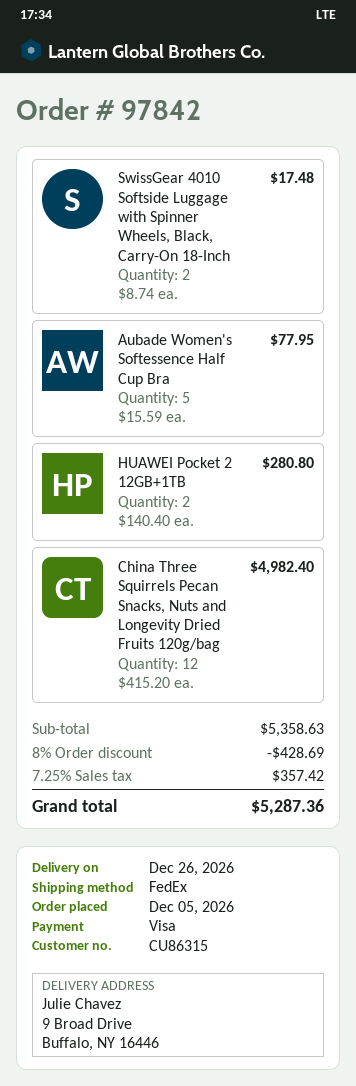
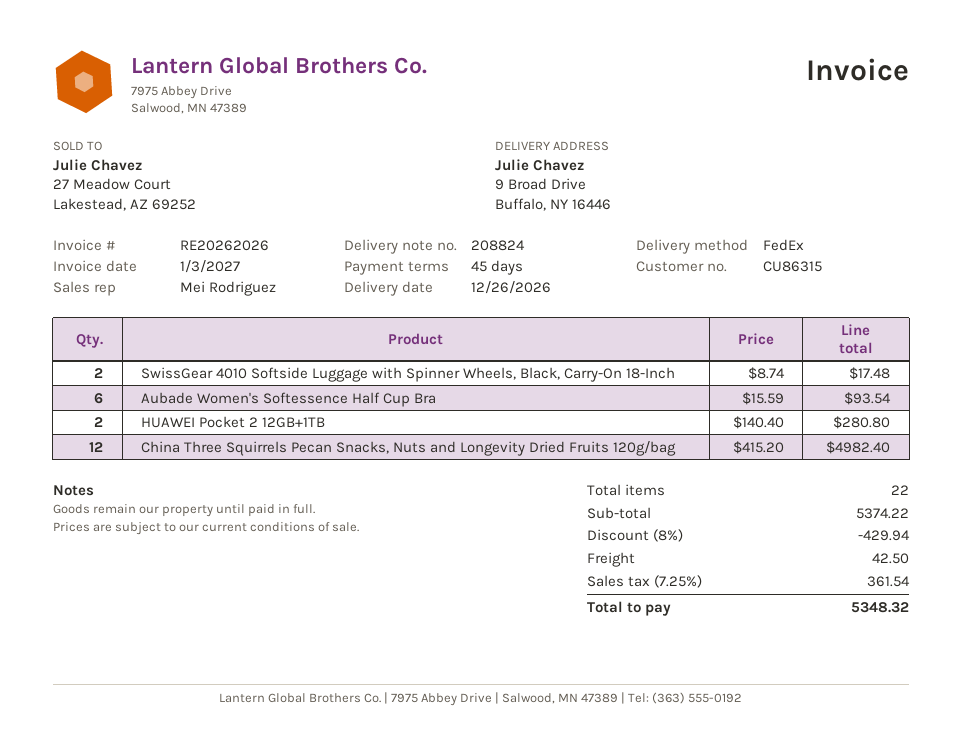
Aubade Women's Softessence Half Cup Bra: 5 x 15.59 = 77.95 -> 6 x 15.59 = 93.54
subtotal: 5358.63 -> 5374.22
discount: 8% = 428.69 -> 8% = 429.94
shipping: none -> 42.50
tax: 7.25% = 357.42 -> 7.25% = 361.54
total: 5287.36 -> 5348.32

